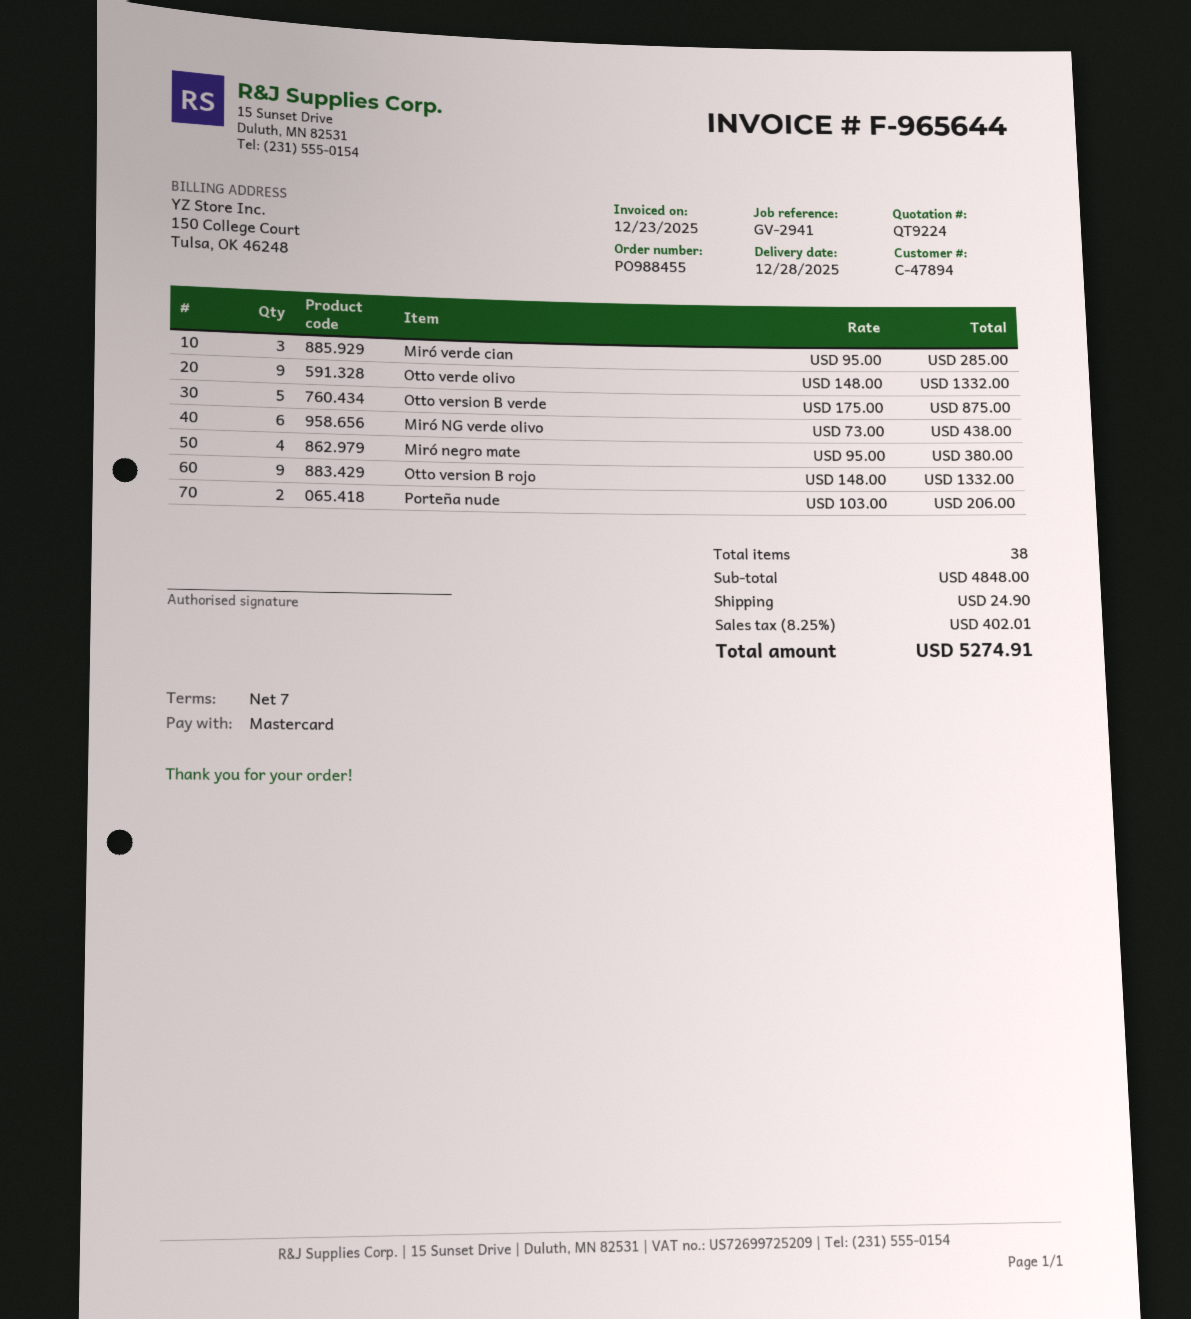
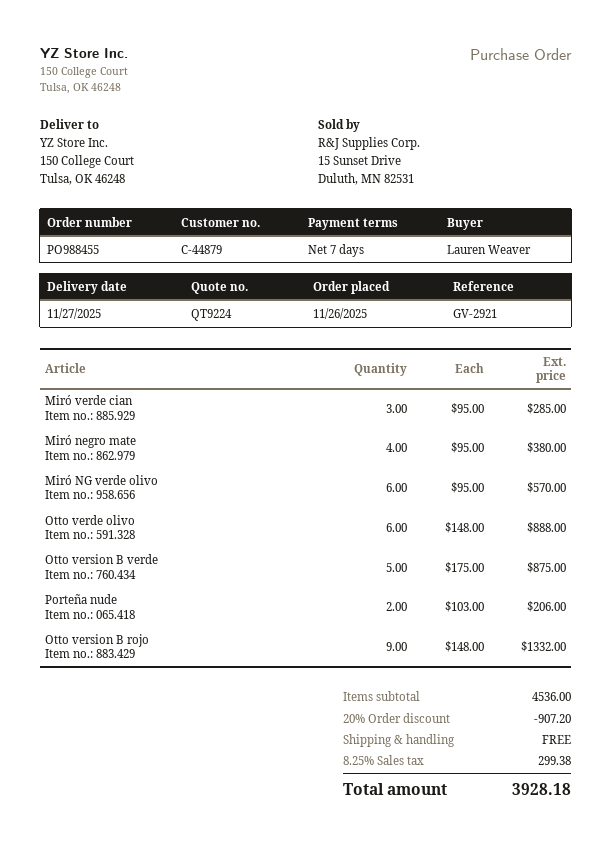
delivery date: 2025-12-28 -> 2025-11-27
customer number: C-47894 -> C-44879
reference: GV-2941 -> GV-2921
Otto verde olivo: 9 x 148.00 = 1332.00 -> 6 x 148.00 = 888.00
Miró NG verde olivo: 6 x 73.00 = 438.00 -> 6 x 95.00 = 570.00
subtotal: 4848.00 -> 4536.00
discount: none -> 20% = 907.20
shipping: 24.90 -> 0.00
tax: 8.25% = 402.01 -> 8.25% = 299.38
total: 5274.91 -> 3928.18

